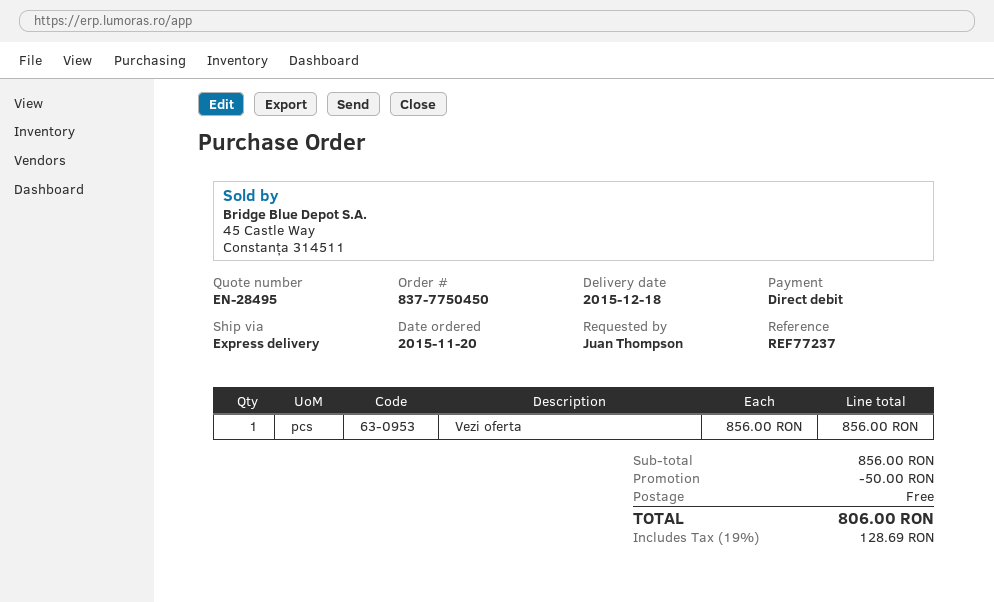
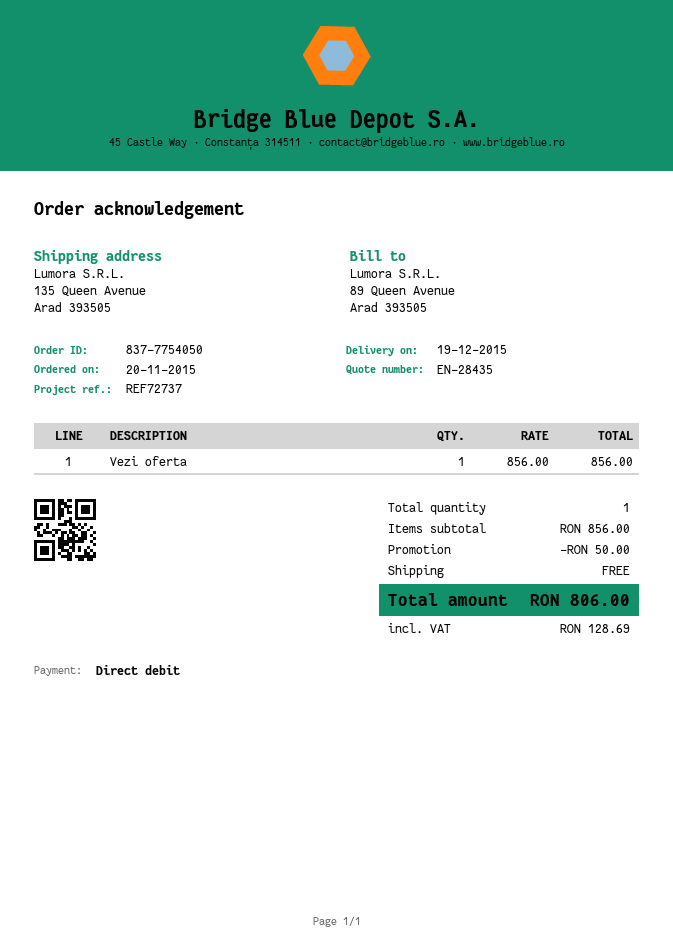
quote number: EN-28495 -> EN-28435
order number: 837-7750450 -> 837-7754050
delivery date: 2015-12-18 -> 2015-12-19
reference: REF77237 -> REF72737

